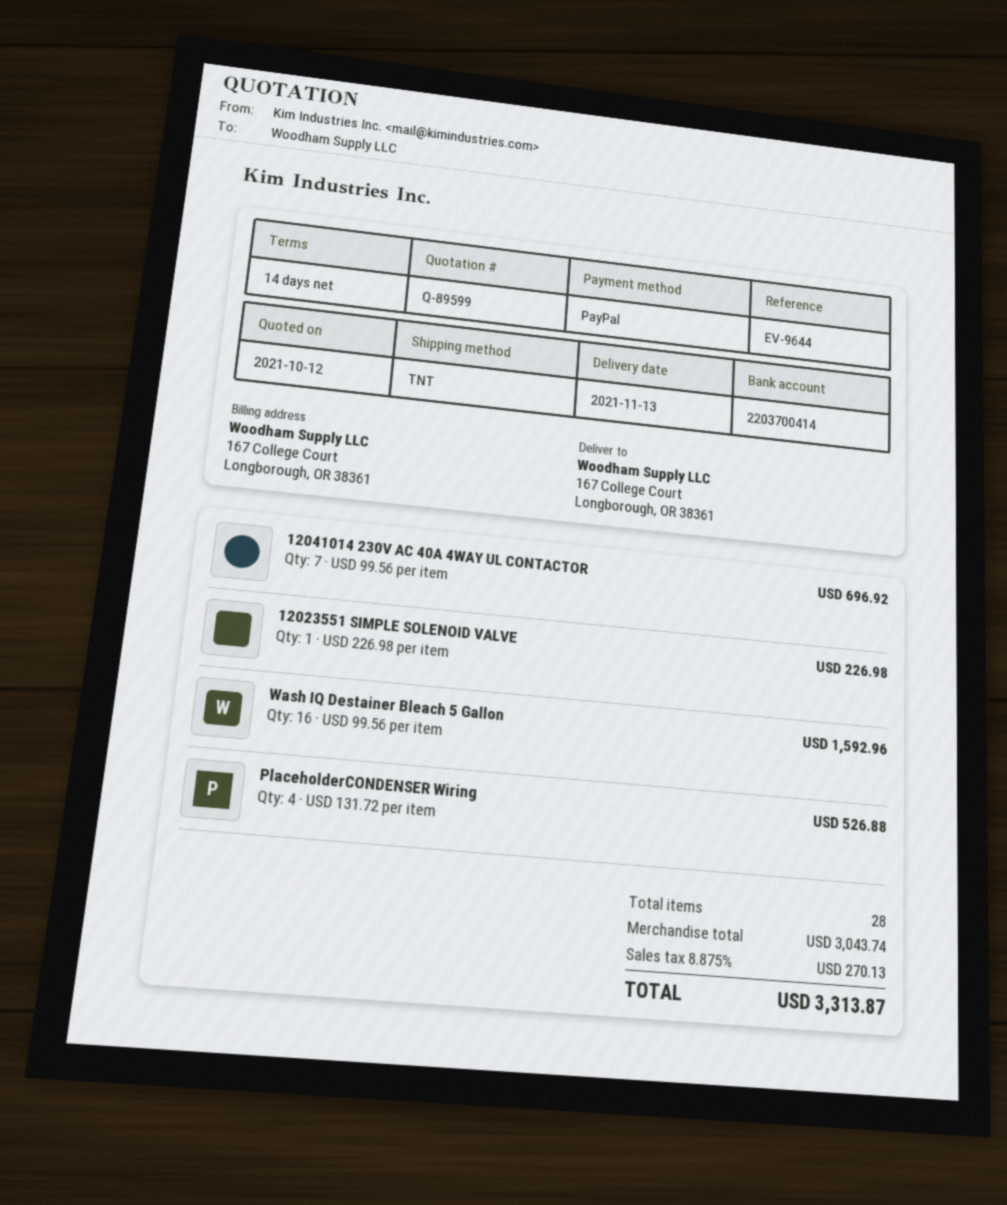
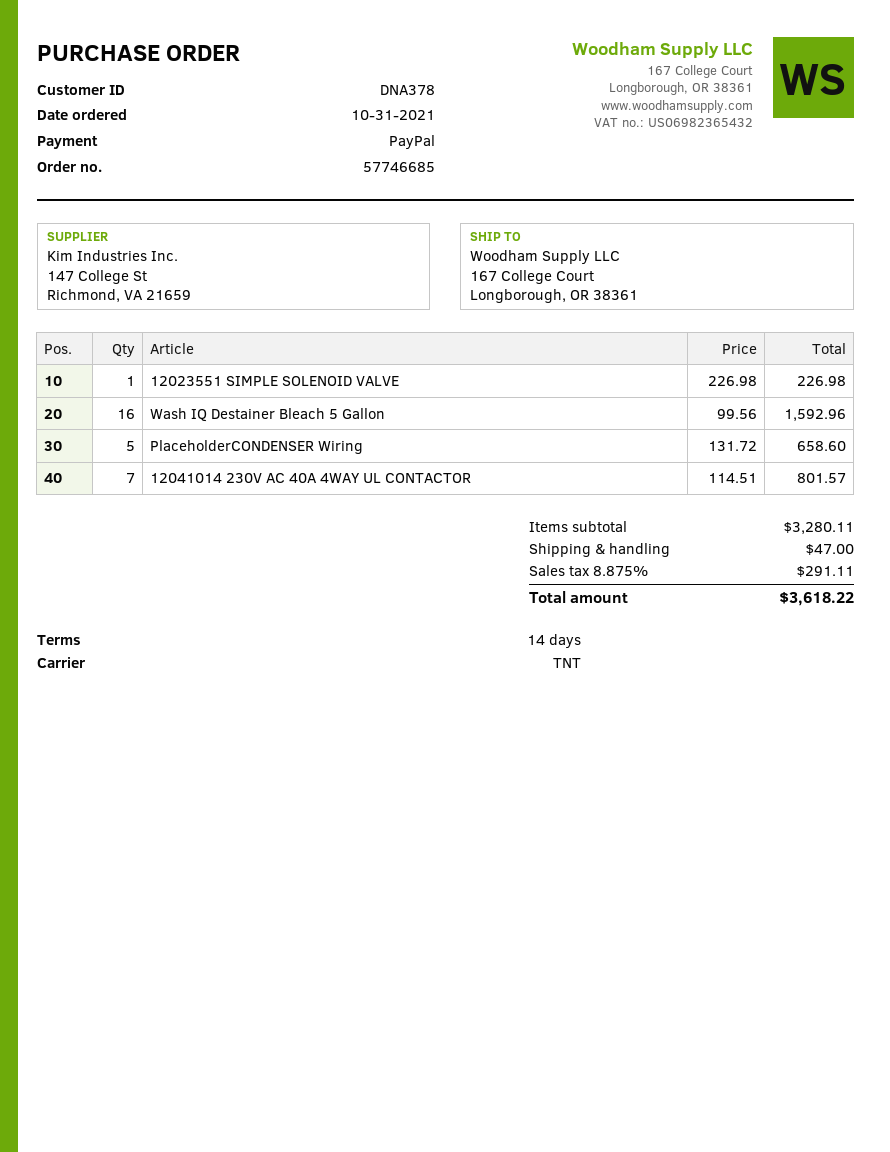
12041014 230V AC 40A 4WAY UL CONTACTOR: 7 x 99.56 = 696.92 -> 7 x 114.51 = 801.57
PlaceholderCONDENSER Wiring: 4 x 131.72 = 526.88 -> 5 x 131.72 = 658.60
subtotal: 3043.74 -> 3280.11
shipping: none -> 47.00
tax: 8.875% = 270.13 -> 8.875% = 291.11
total: 3313.87 -> 3618.22

